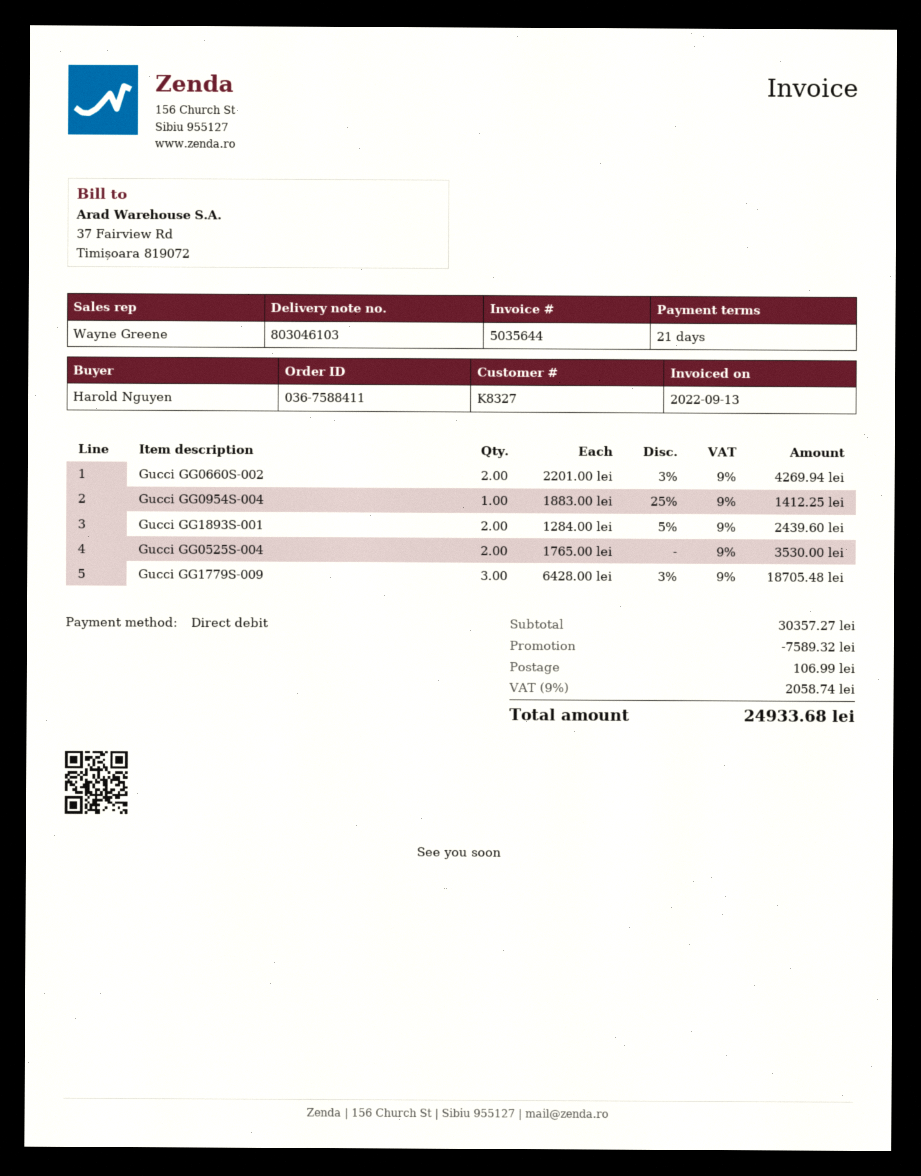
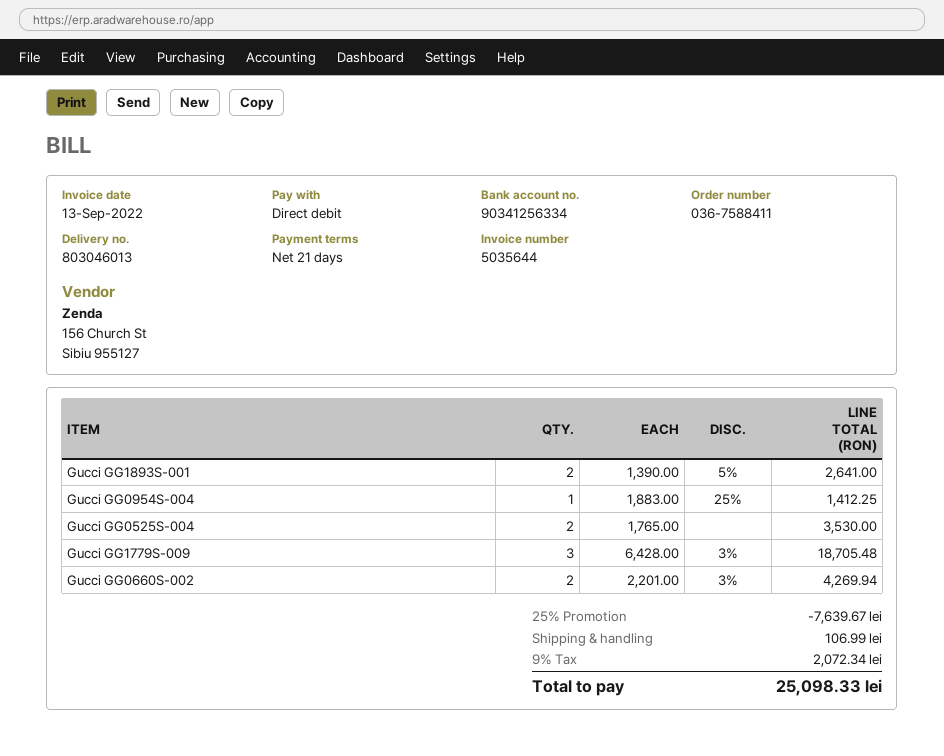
delivery note number: 803046103 -> 803046013
Gucci GG1893S-001: 2 x 1284.00 - 5% = 2439.60 -> 2 x 1390.00 - 5% = 2641.00
discount: 7589.32 -> 7639.67
tax: 9% = 2058.74 -> 9% = 2072.34
total: 24933.68 -> 25098.33

